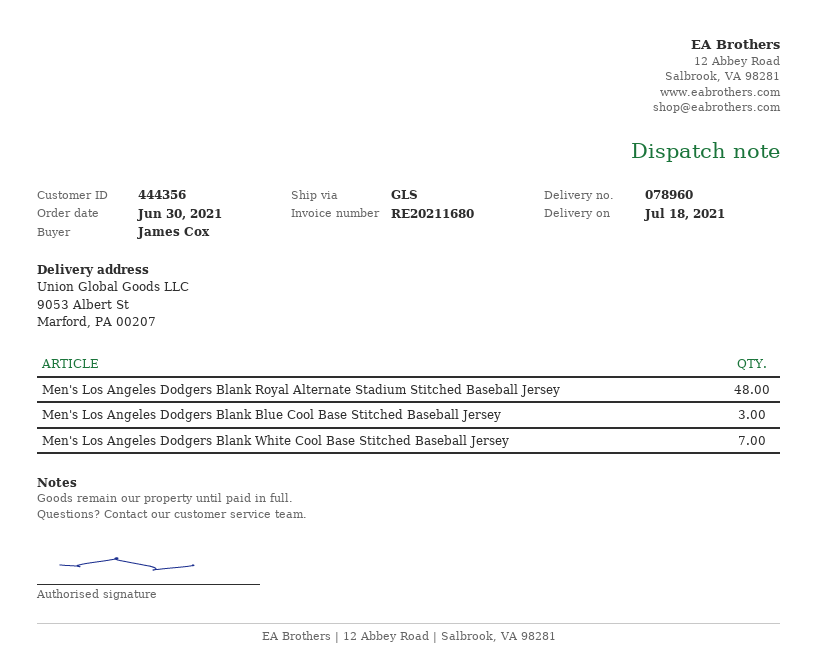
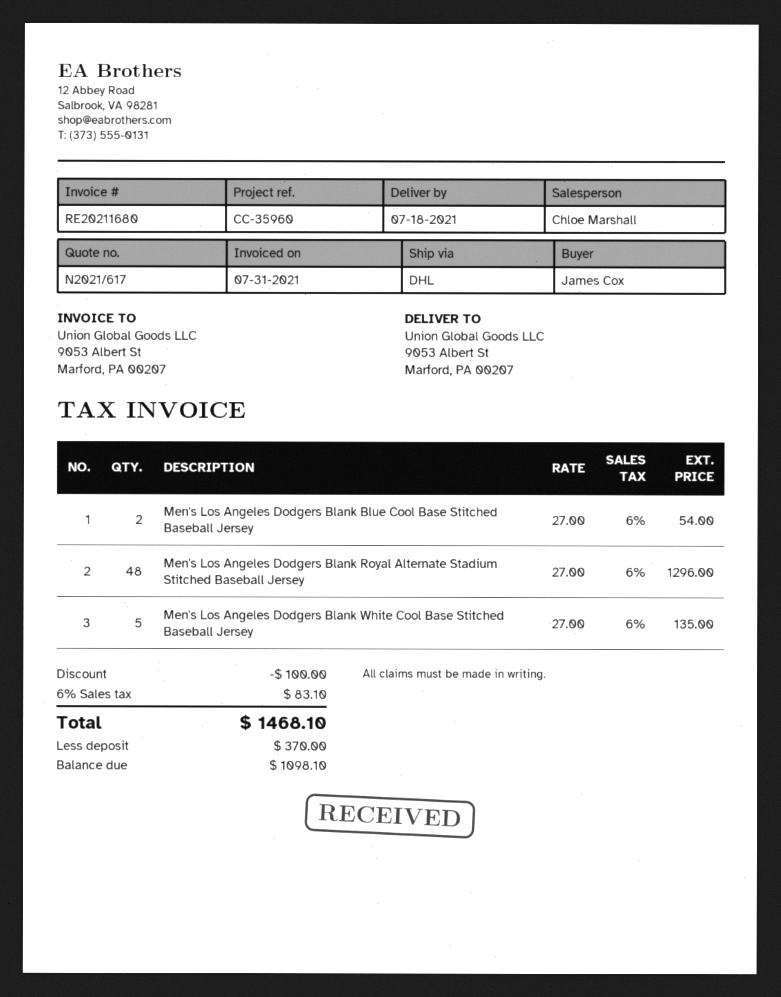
shipping method: GLS -> DHL
Men's Los Angeles Dodgers Blank Blue Cool Base Stitched Baseball Jersey: 3 -> 2
Men's Los Angeles Dodgers Blank White Cool Base Stitched Baseball Jersey: 7 -> 5

